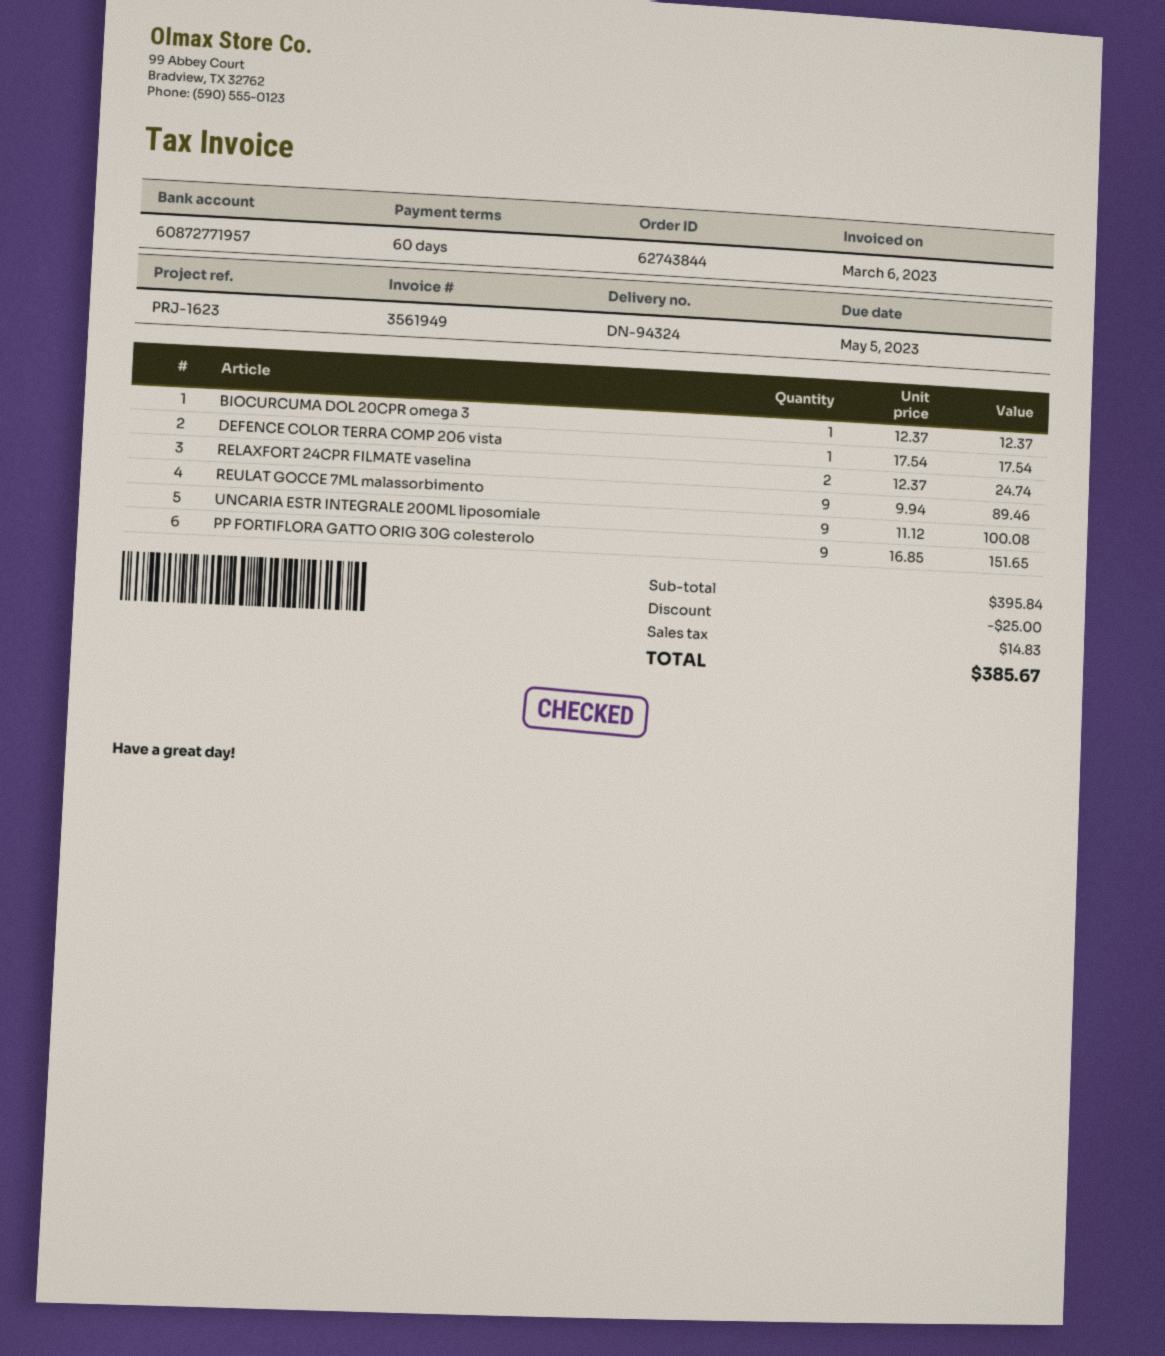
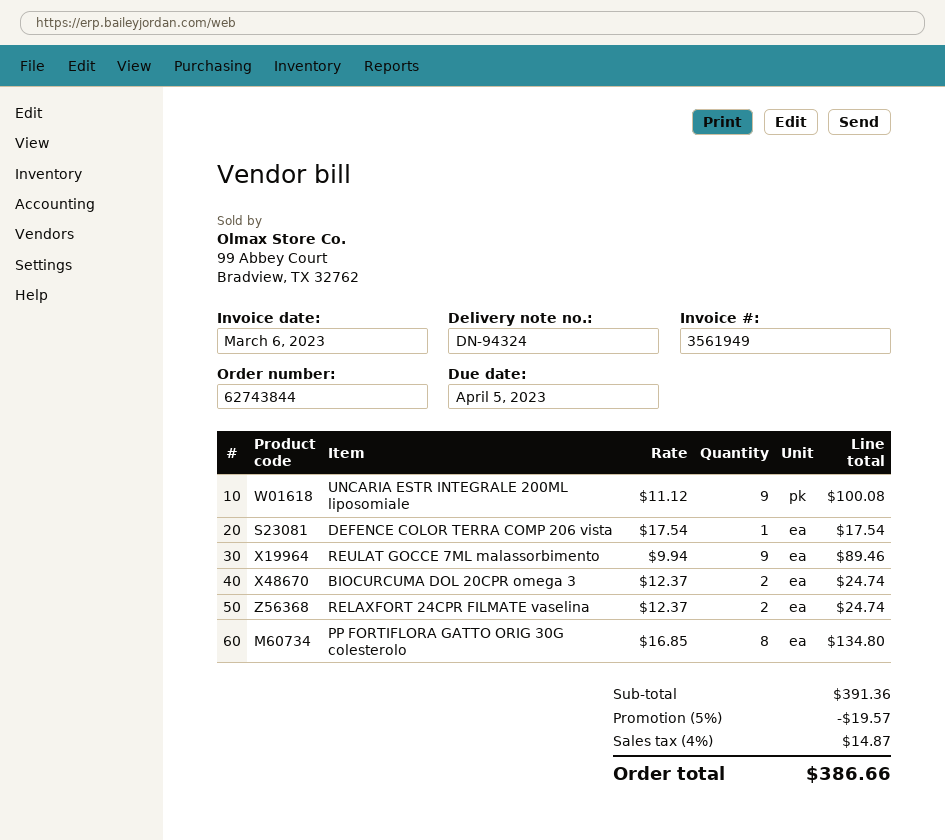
due date: 2023-05-05 -> 2023-04-05
BIOCURCUMA DOL 20CPR omega 3: 1 x 12.37 = 12.37 -> 2 x 12.37 = 24.74
PP FORTIFLORA GATTO ORIG 30G colesterolo: 9 x 16.85 = 151.65 -> 8 x 16.85 = 134.80
subtotal: 395.84 -> 391.36
discount: 25.00 -> 19.57
tax: 14.83 -> 14.87
total: 385.67 -> 386.66

